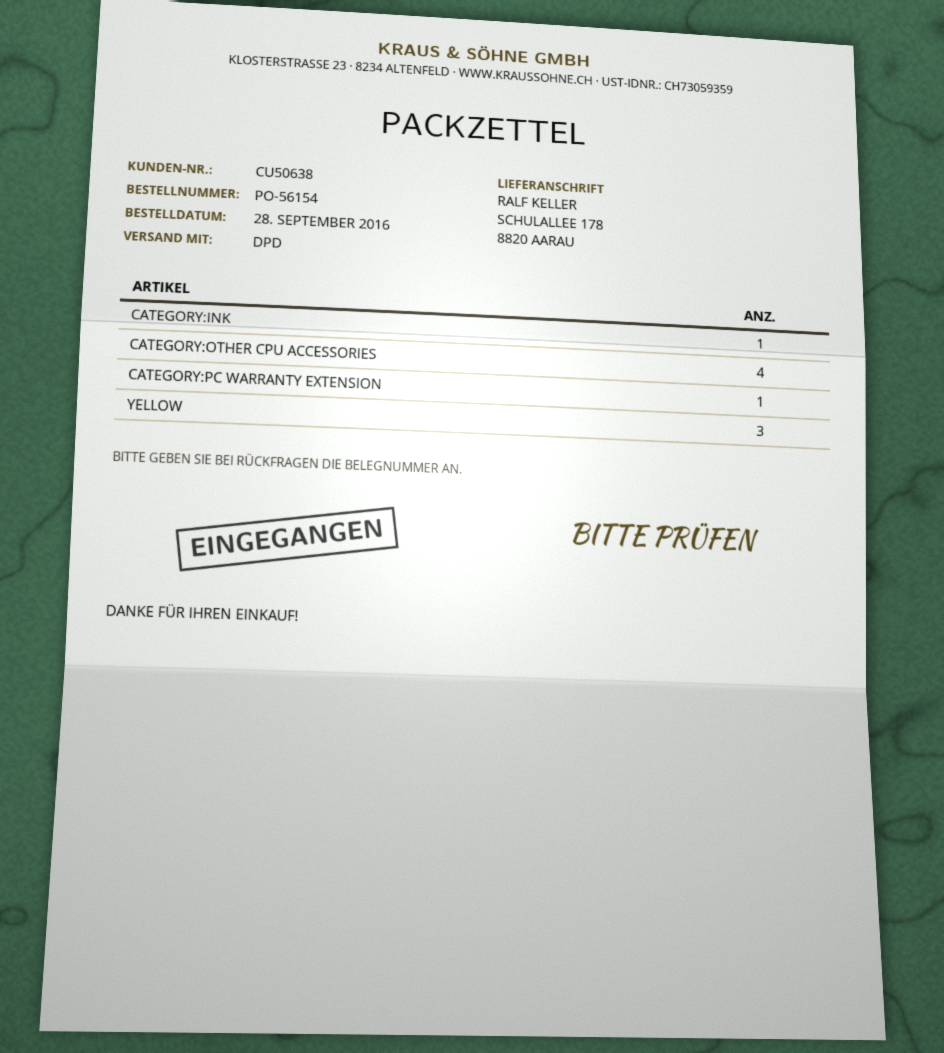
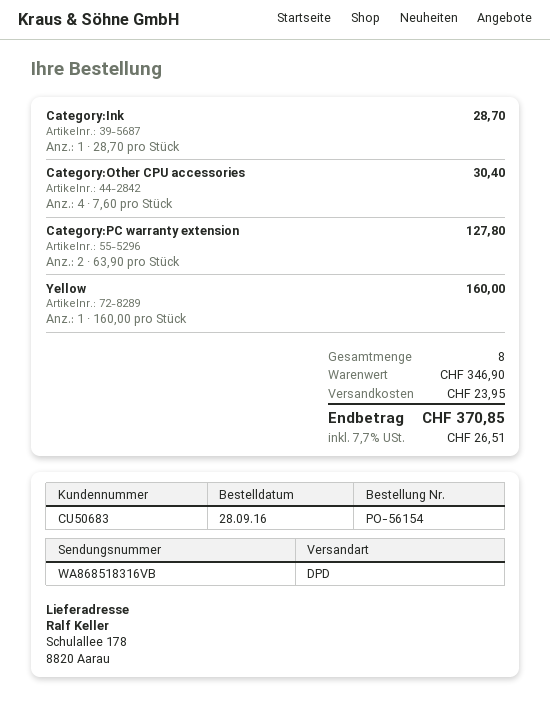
customer number: CU50638 -> CU50683
CATEGORY:PC WARRANTY EXTENSION: 1 -> 2
YELLOW: 3 -> 1

